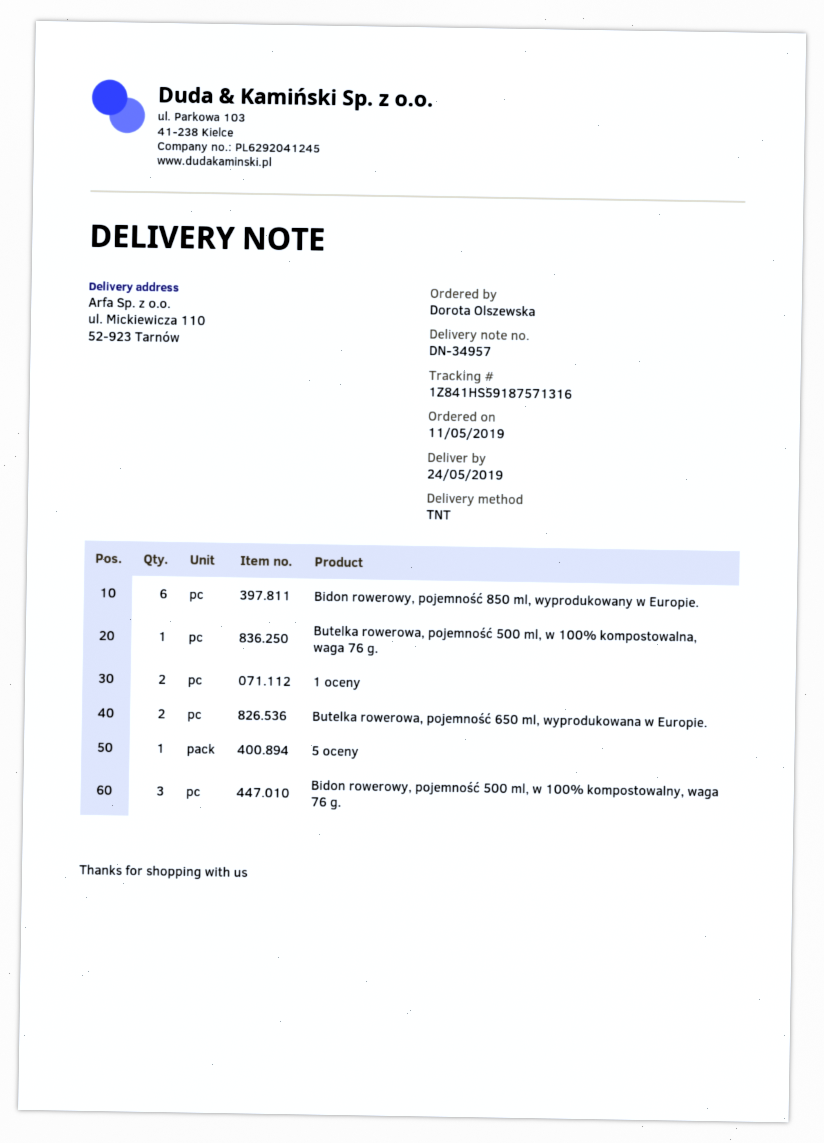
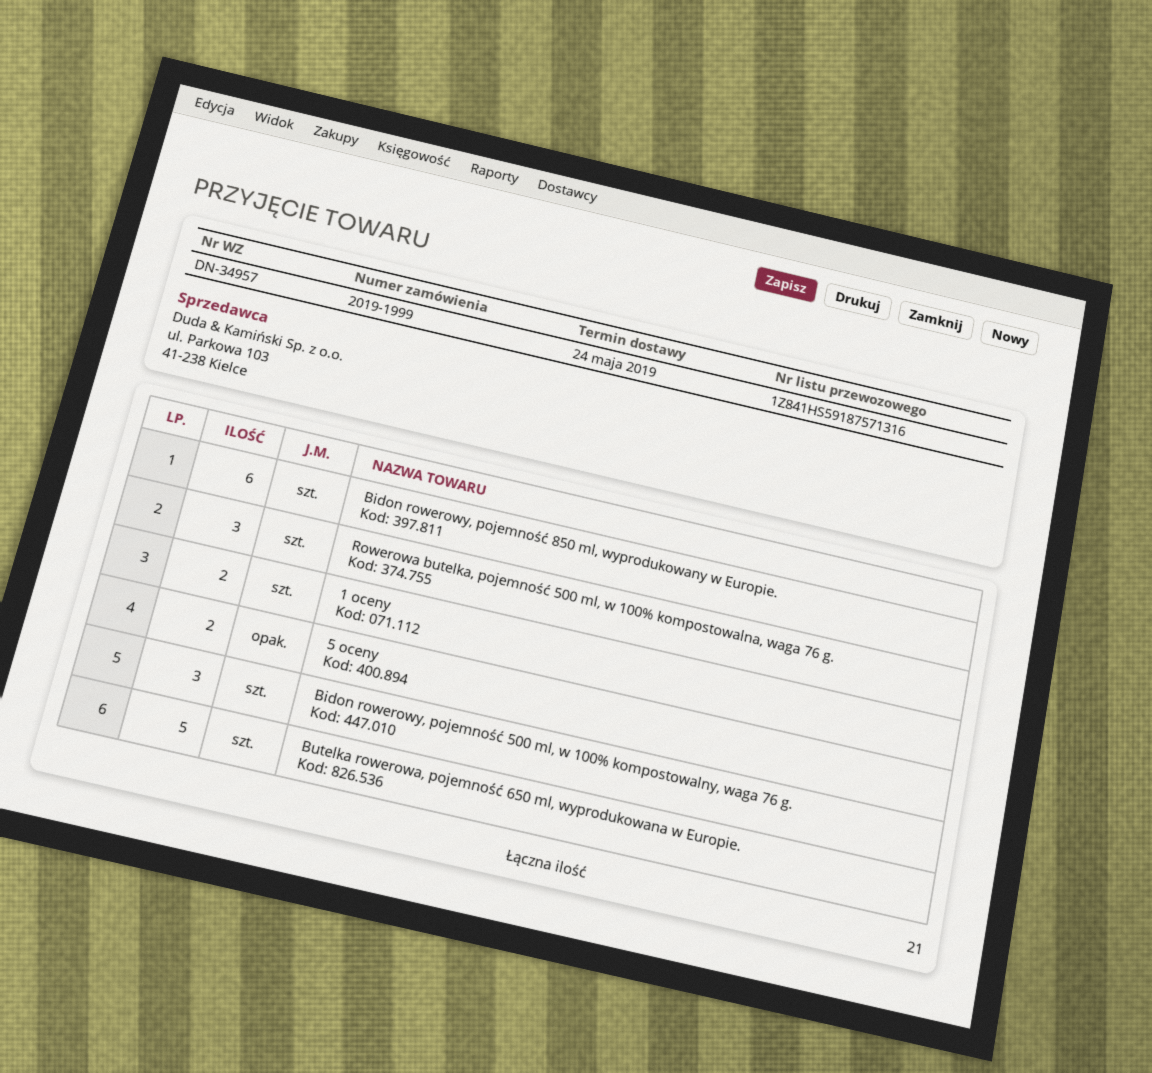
Butelka rowerowa, pojemność 500 ml, w 100% kompostowalna, waga 76 g.: 1 -> none
Butelka rowerowa, pojemność 650 ml, wyprodukowana w Europie.: 2 -> 5
5 oceny: 1 -> 2
Rowerowa butelka, pojemność 500 ml, w 100% kompostowalna, waga 76 g.: none -> 3

